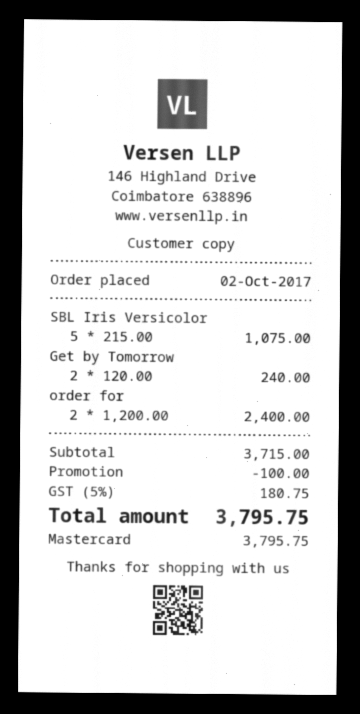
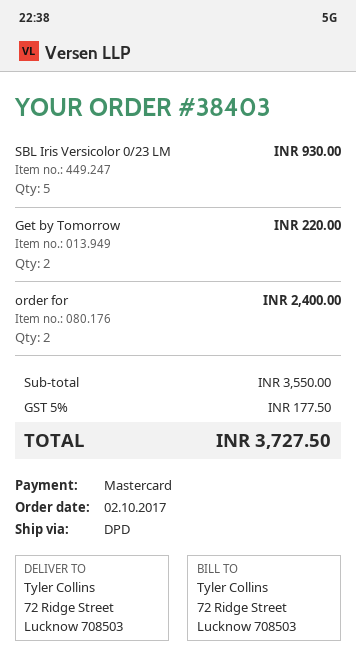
SBL Iris Versicolor: 5 for 1075.00 -> 5 for 930.00
Get by Tomorrow: 2 for 240.00 -> 2 for 220.00
subtotal: 3715.00 -> 3550.00
discount: 100.00 -> none
tax: 5% = 180.75 -> 5% = 177.50
total: 3795.75 -> 3727.50

